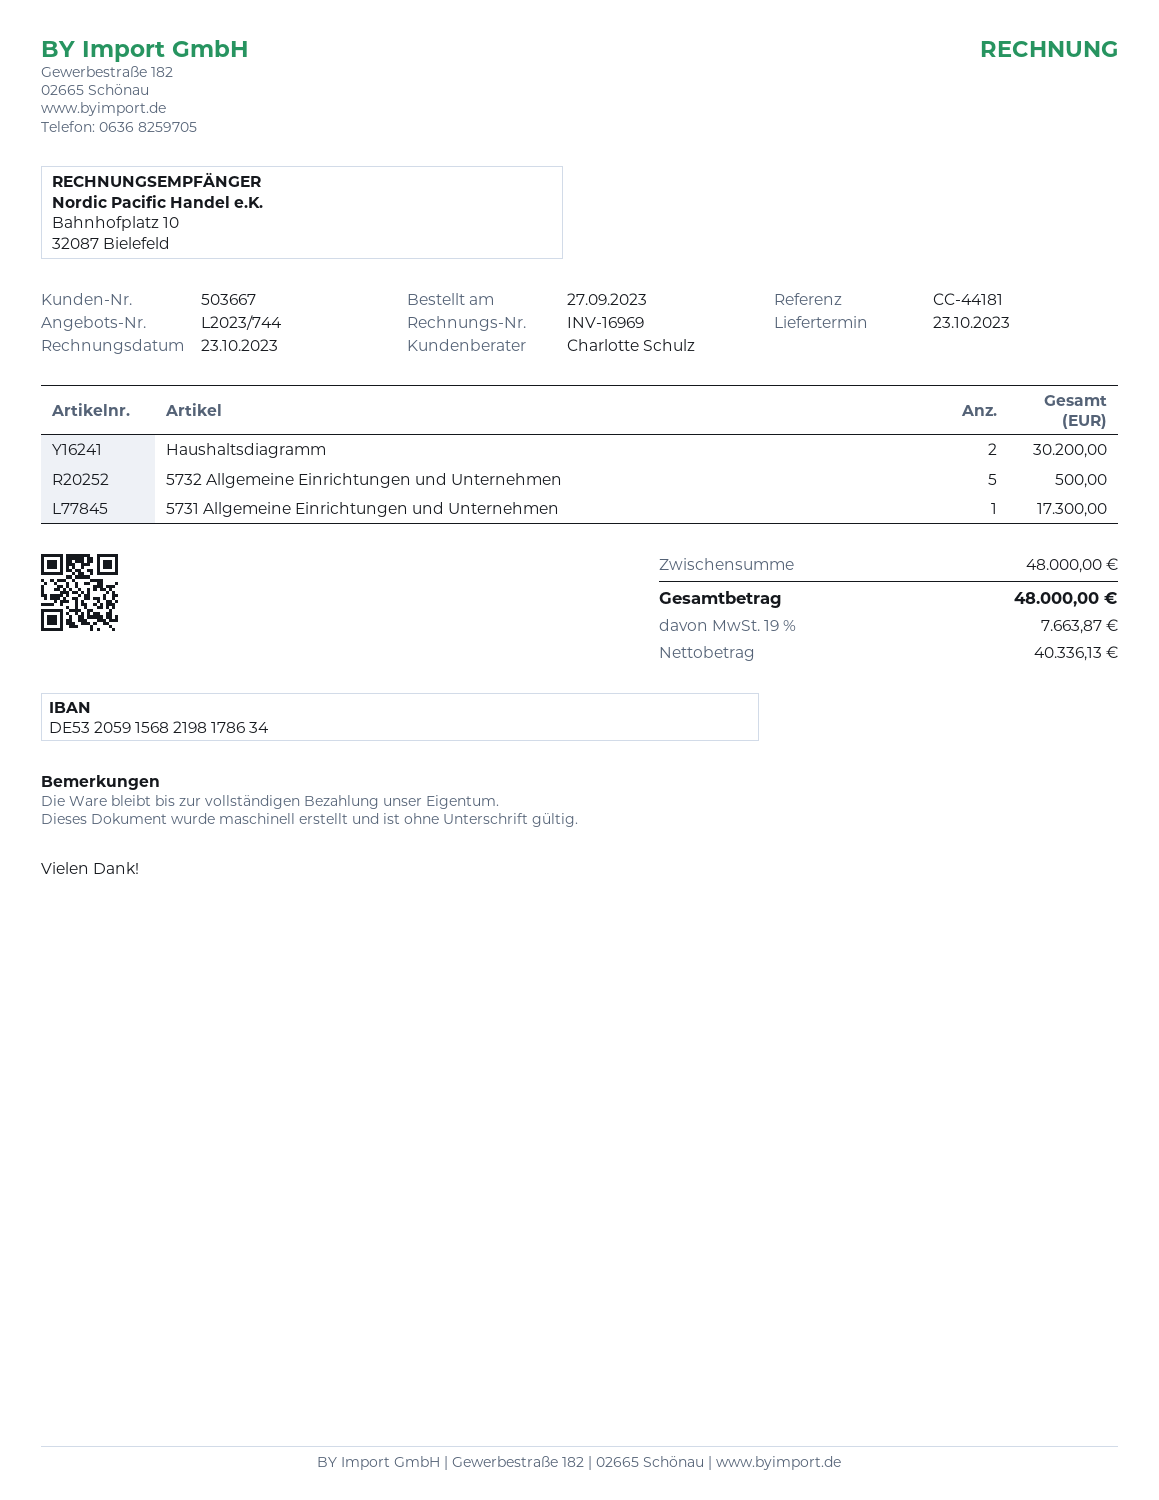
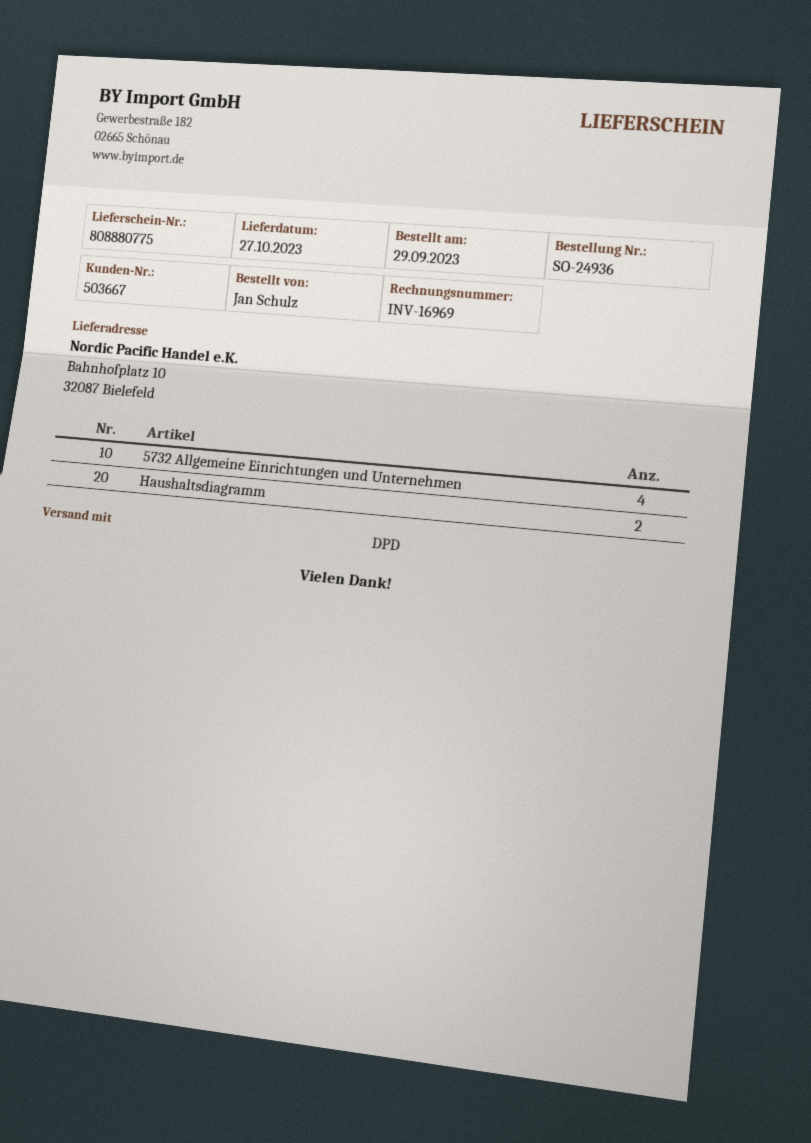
order date: 2023-09-27 -> 2023-09-29
delivery date: 2023-10-23 -> 2023-10-27
5732 Allgemeine Einrichtungen und Unternehmen: 5 -> 4
5731 Allgemeine Einrichtungen und Unternehmen: 1 -> none

